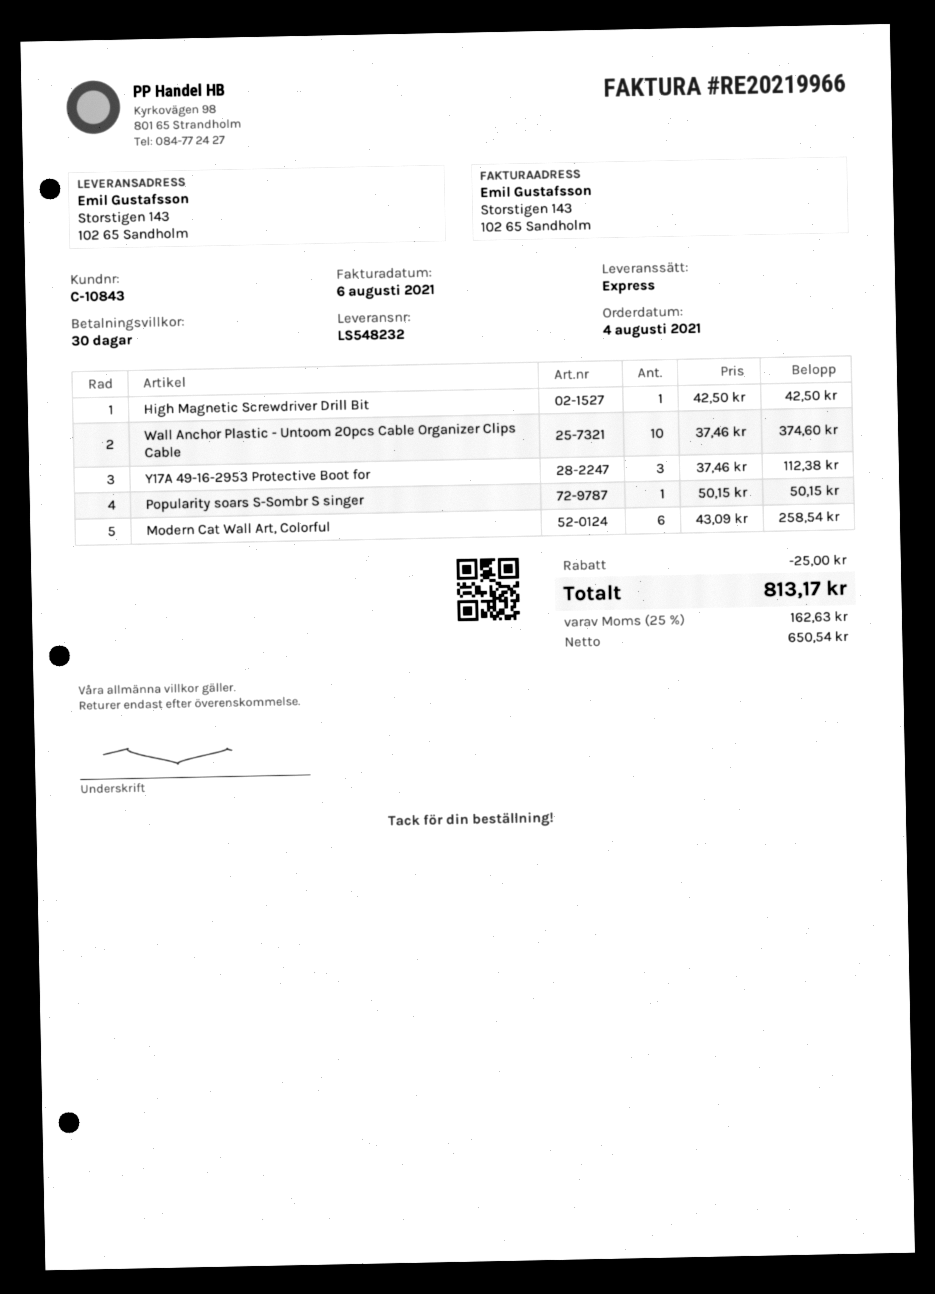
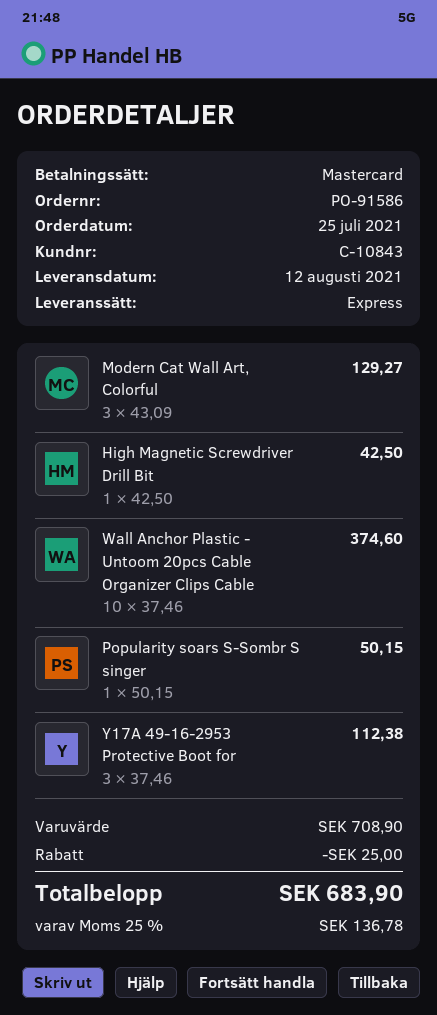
order date: 2021-08-04 -> 2021-07-25
Modern Cat Wall Art, Colorful: 6 x 43.09 = 258.54 -> 3 x 43.09 = 129.27
tax: 25% = 162.63 -> 25% = 136.78
total: 813.17 -> 683.90

